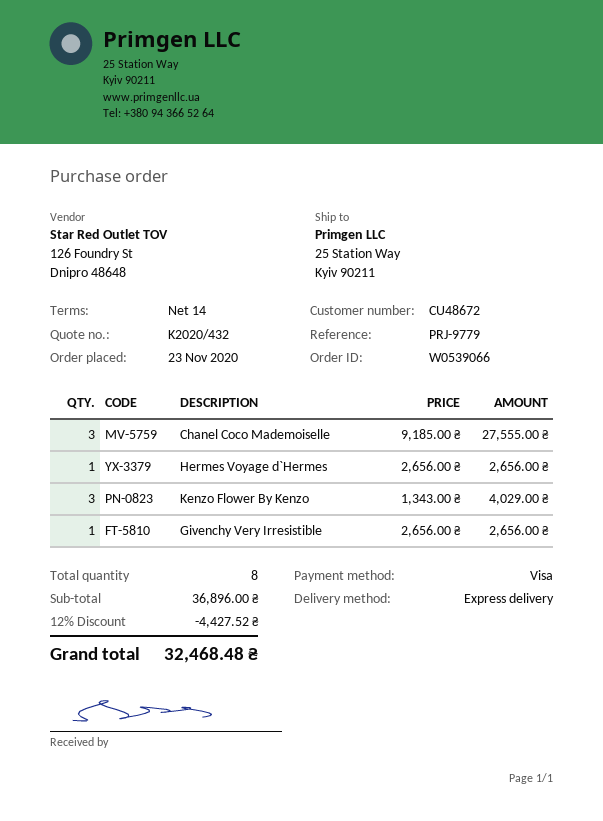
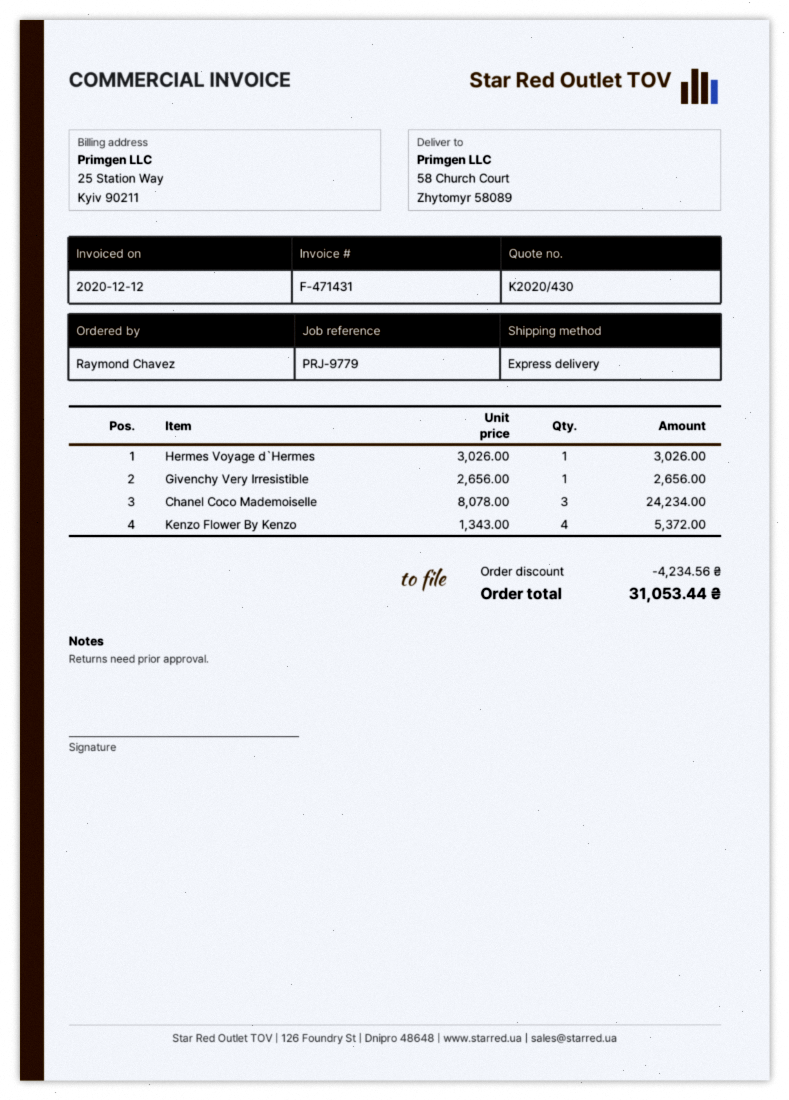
quote number: K2020/432 -> K2020/430
ship to: 25 Station Way, Kyiv 90211 -> 58 Church Court, Zhytomyr 58089
Chanel Coco Mademoiselle: 3 x 9185.00 = 27555.00 -> 3 x 8078.00 = 24234.00
Hermes Voyage d`Hermes: 1 x 2656.00 = 2656.00 -> 1 x 3026.00 = 3026.00
Kenzo Flower By Kenzo: 3 x 1343.00 = 4029.00 -> 4 x 1343.00 = 5372.00
discount: 4427.52 -> 4234.56
total: 32468.48 -> 31053.44

